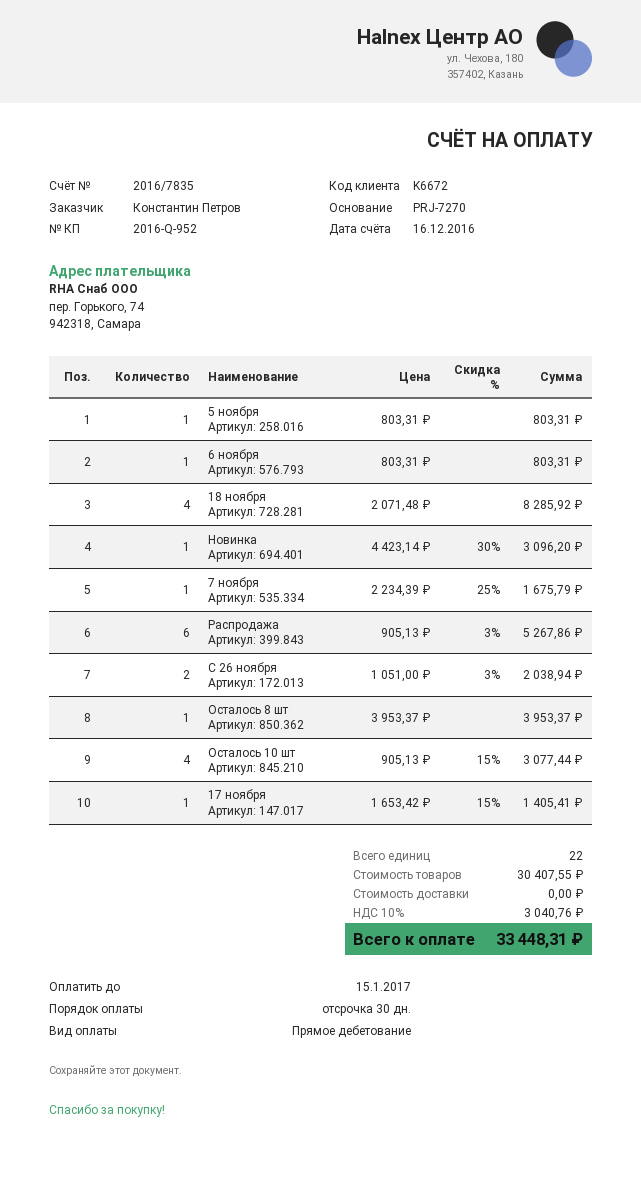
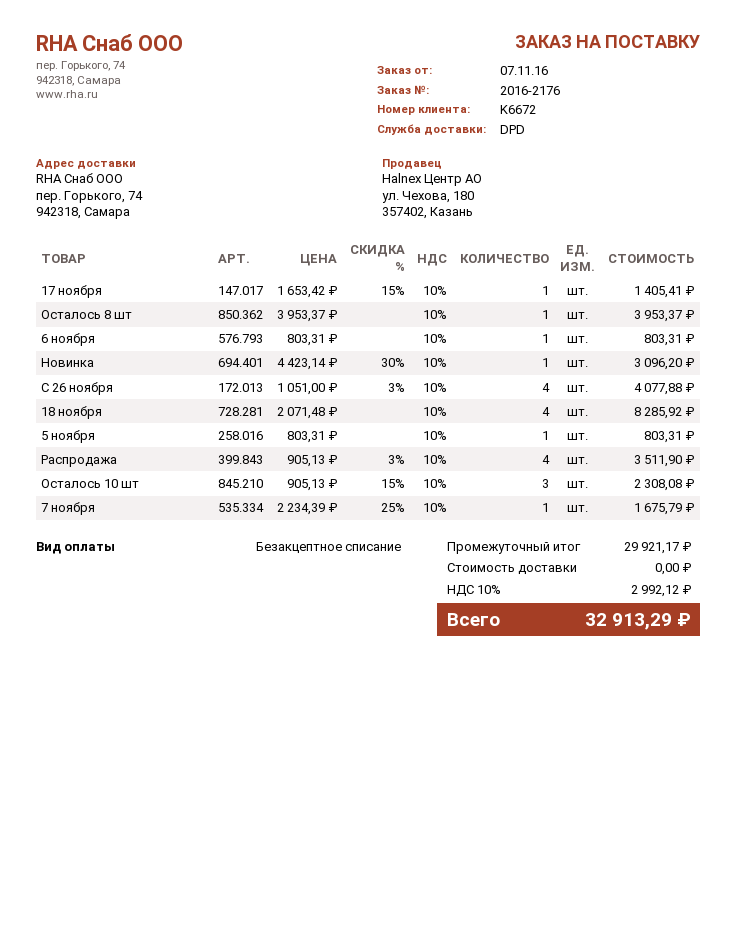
Распродажа: 6 x 905.13 - 3% = 5267.86 -> 4 x 905.13 - 3% = 3511.90
С 26 ноября: 2 x 1051.00 - 3% = 2038.94 -> 4 x 1051.00 - 3% = 4077.88
Осталось 10 шт: 4 x 905.13 - 15% = 3077.44 -> 3 x 905.13 - 15% = 2308.08
subtotal: 30407.55 -> 29921.17
tax: 10% = 3040.76 -> 10% = 2992.12
total: 33448.31 -> 32913.29

